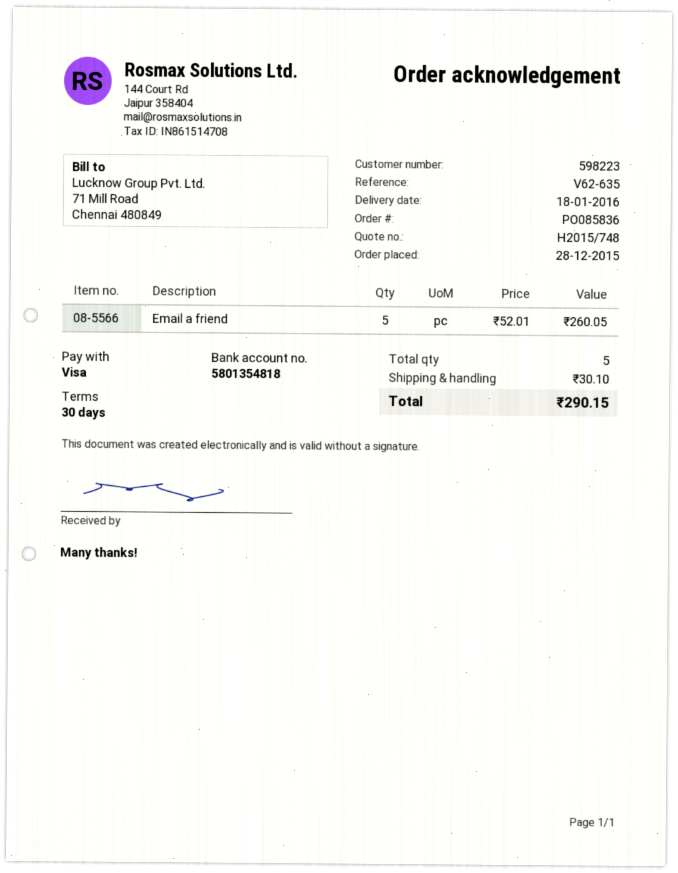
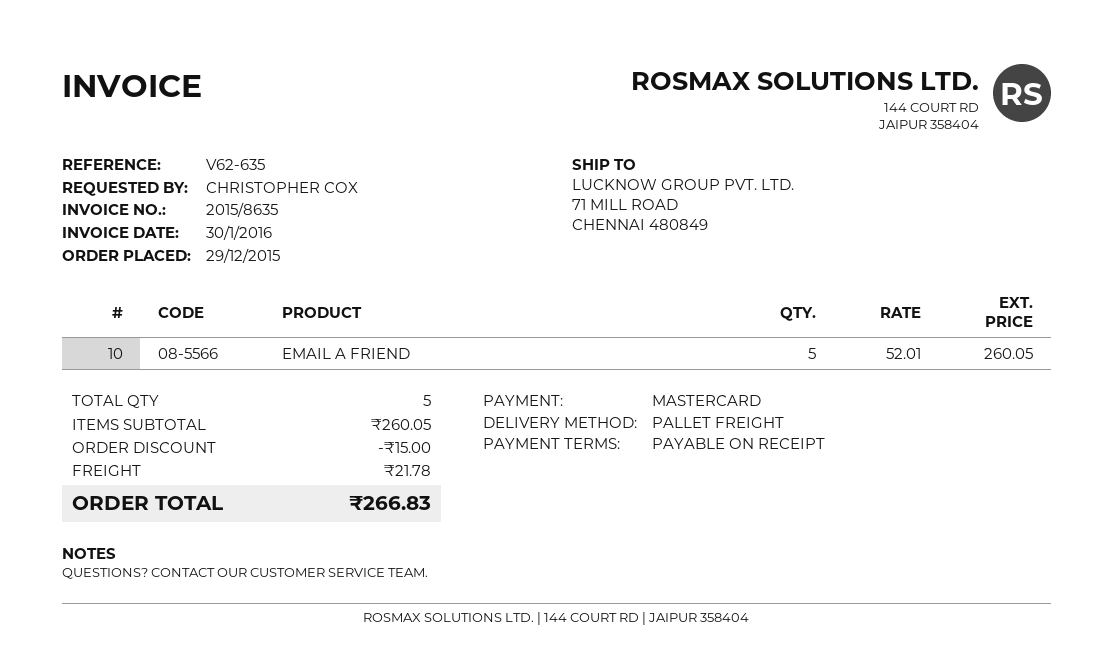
order date: 2015-12-28 -> 2015-12-29
payment terms: 30 days -> on receipt
payment method: Visa -> Mastercard
discount: none -> 15.00
shipping: 30.10 -> 21.78
total: 290.15 -> 266.83

